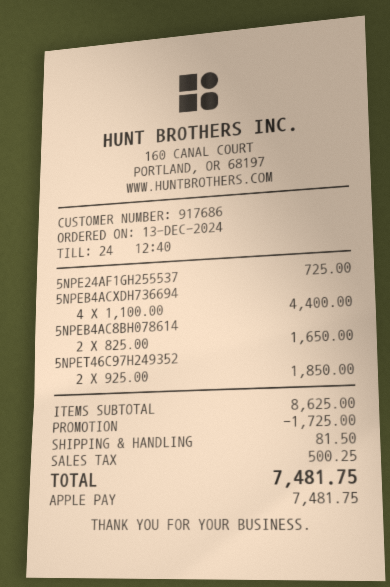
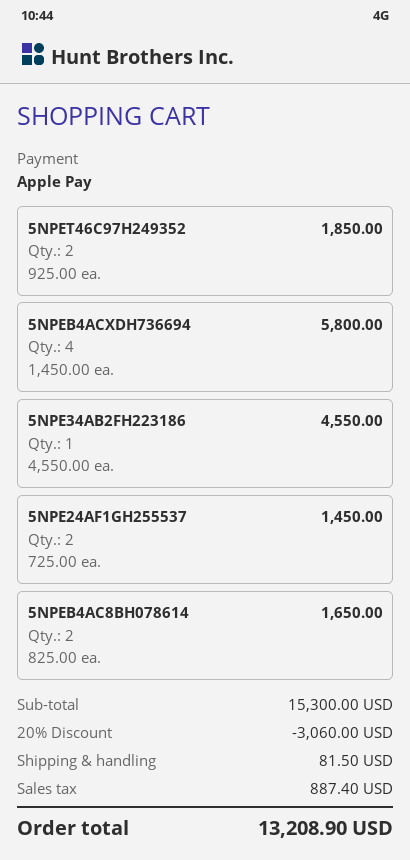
5NPE24AF1GH255537: 1 x 725.00 = 725.00 -> 2 x 725.00 = 1450.00
5NPEB4ACXDH736694: 4 x 1100.00 = 4400.00 -> 4 x 1450.00 = 5800.00
5NPE34AB2FH223186: none -> 1 x 4550.00 = 4550.00
subtotal: 8625.00 -> 15300.00
discount: 1725.00 -> 3060.00
tax: 500.25 -> 887.40
total: 7481.75 -> 13208.90

